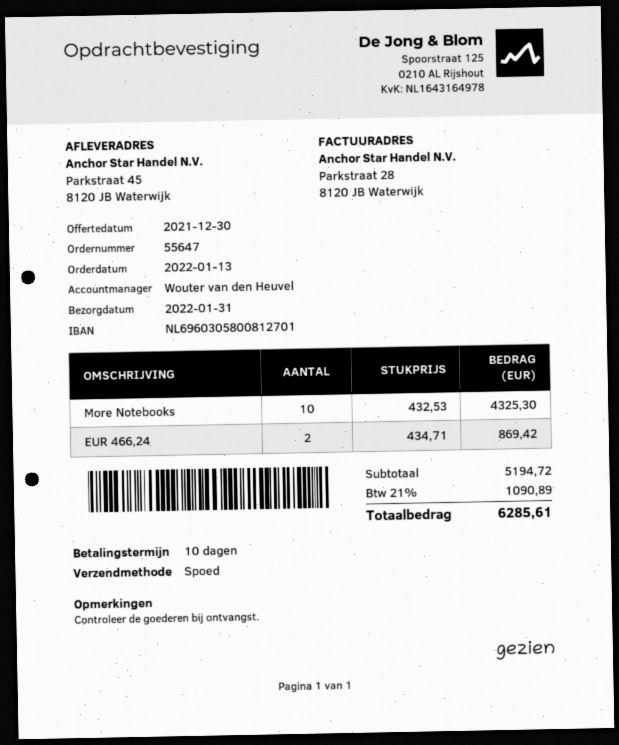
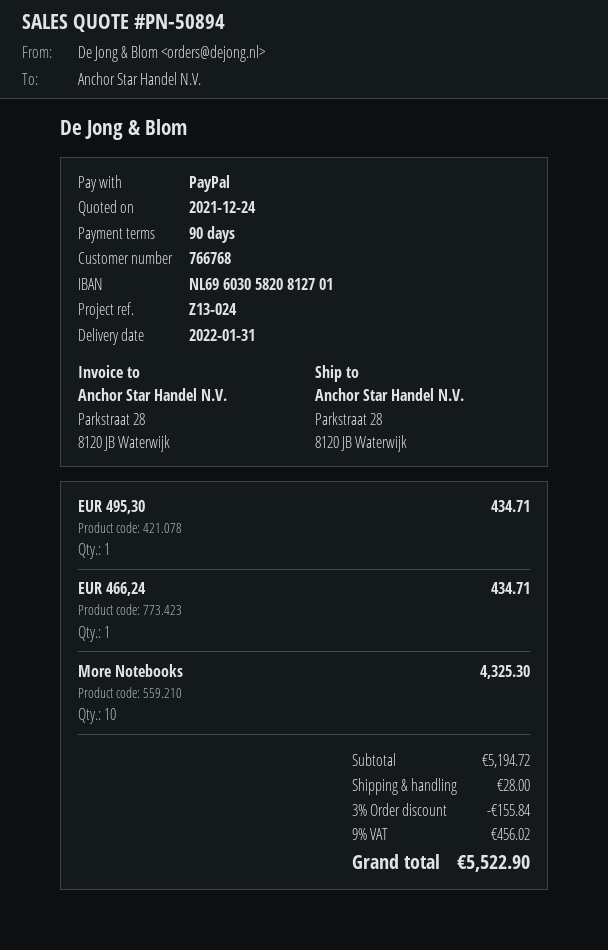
quote date: 2021-12-30 -> 2021-12-24
payment terms: 10 days -> 90 days
bank account: NL6960305800812701 -> NL6960305820812701
ship to: Parkstraat 45, 8120 JB Waterwijk -> Parkstraat 28, 8120 JB Waterwijk
EUR 466,24: 2 for 869.42 -> 1 for 434.71
EUR 495,30: none -> 1 for 434.71
discount: none -> 3% = 155.84
shipping: none -> 28.00
tax: 21% = 1090.89 -> 9% = 456.02
total: 6285.61 -> 5522.90

